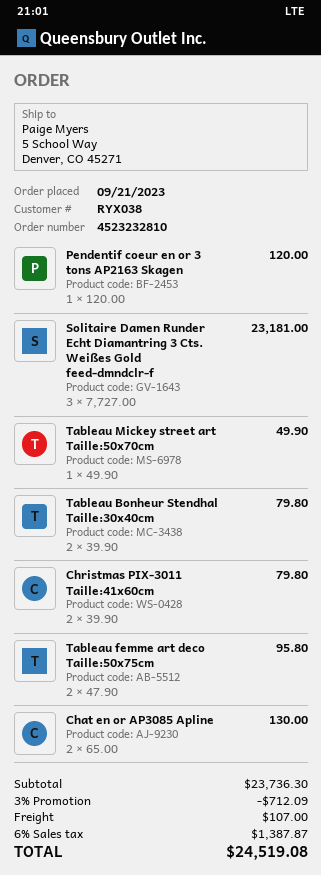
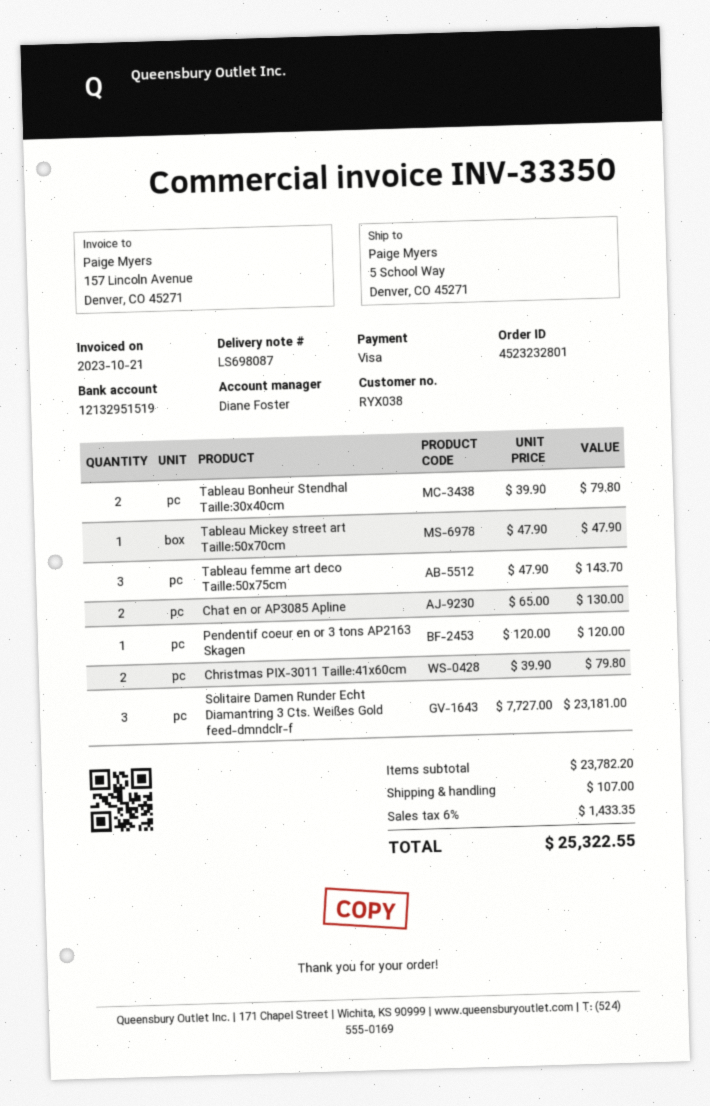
order number: 4523232810 -> 4523232801
Tableau Mickey street art Taille:50x70cm: 1 x 49.90 = 49.90 -> 1 x 47.90 = 47.90
Tableau femme art deco Taille:50x75cm: 2 x 47.90 = 95.80 -> 3 x 47.90 = 143.70
subtotal: 23736.30 -> 23782.20
discount: 3% = 712.09 -> none
tax: 6% = 1387.87 -> 6% = 1433.35
total: 24519.08 -> 25322.55

